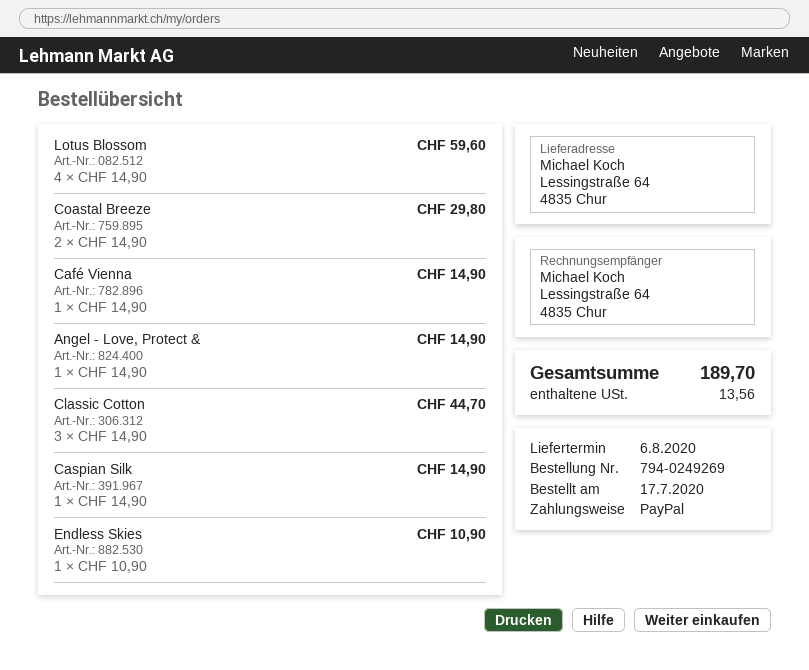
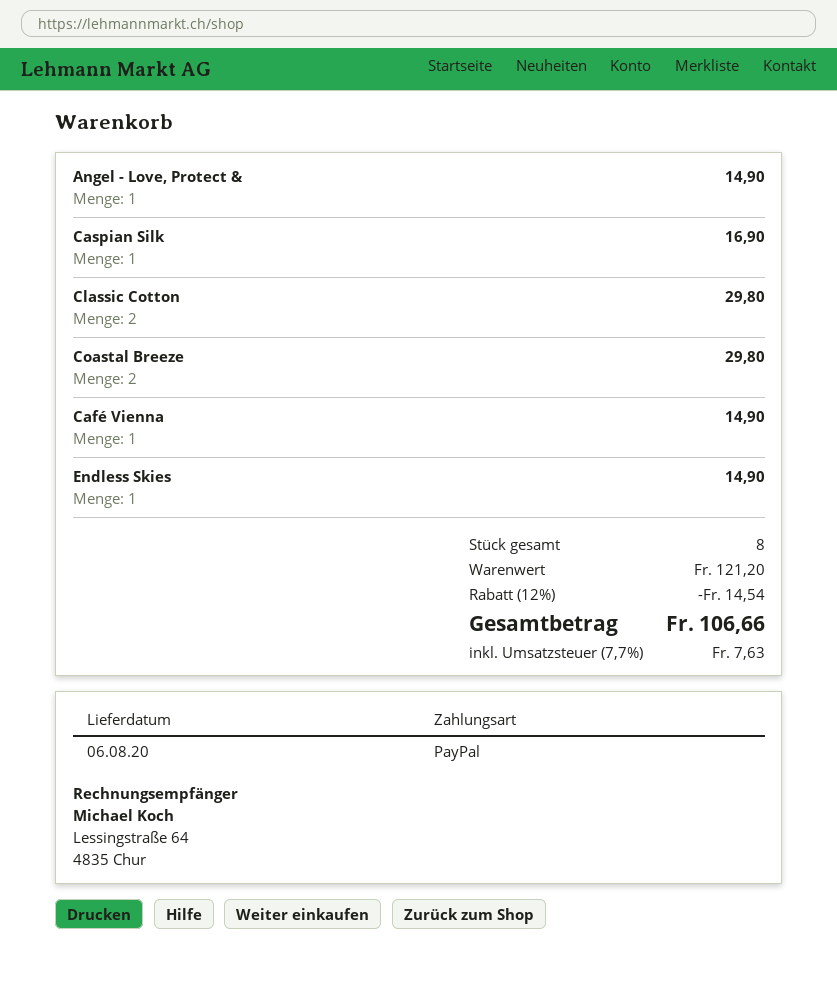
Lotus Blossom: 4 for 59.60 -> none
Classic Cotton: 3 for 44.70 -> 2 for 29.80
Caspian Silk: 1 for 14.90 -> 1 for 16.90
Endless Skies: 1 for 10.90 -> 1 for 14.90
discount: none -> 12% = 14.54
tax: 13.56 -> 7.63
total: 189.70 -> 106.66

